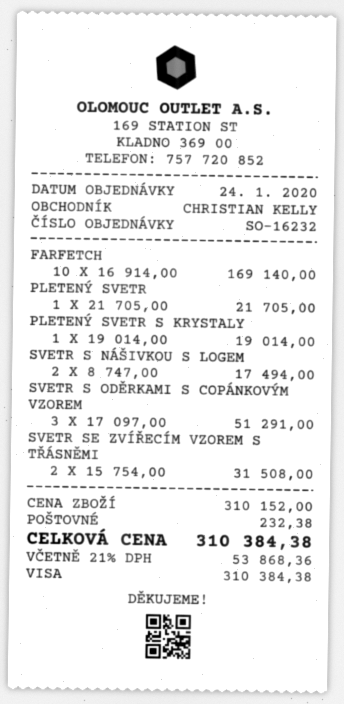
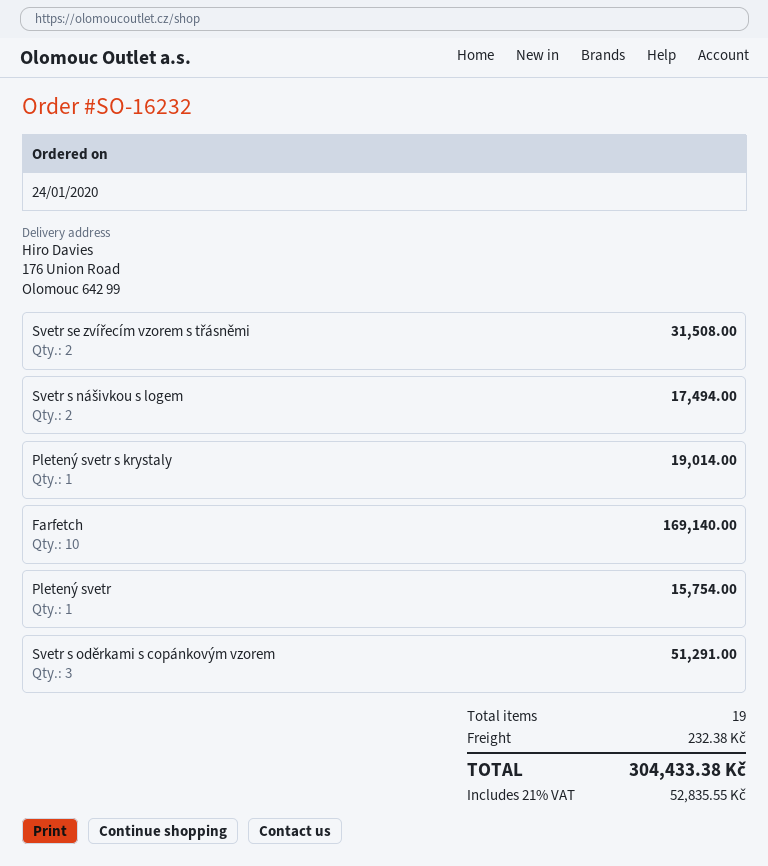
PLETENÝ SVETR: 1 for 21705.00 -> 1 for 15754.00
tax: 21% = 53868.36 -> 21% = 52835.55
total: 310384.38 -> 304433.38

